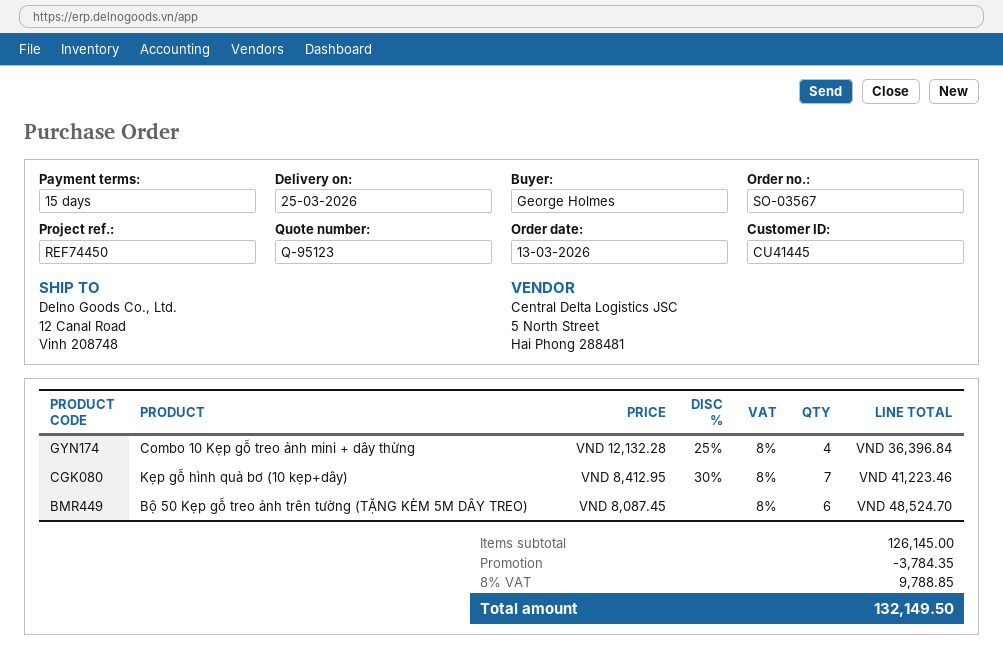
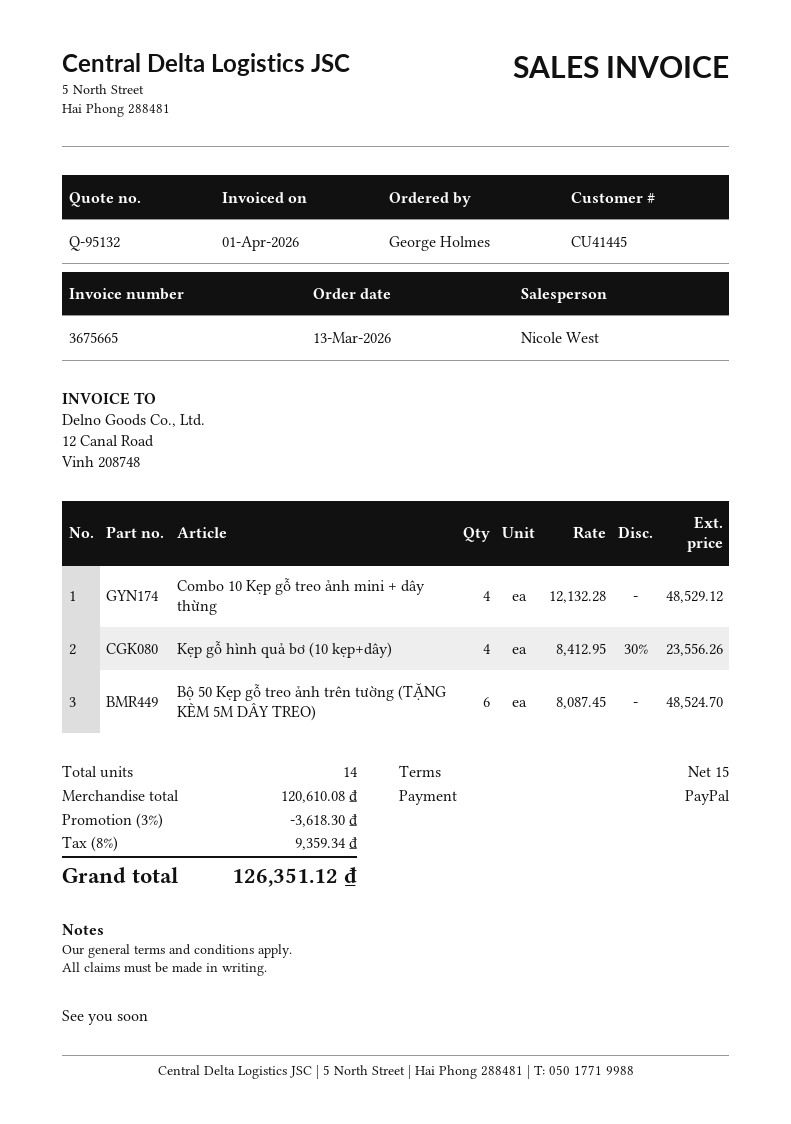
quote number: Q-95123 -> Q-95132
Combo 10 Kẹp gỗ treo ảnh mini + dây thừng: 4 x 12132.28 - 25% = 36396.84 -> 4 x 12132.28 = 48529.12
Kẹp gỗ hình quả bơ (10 kẹp+dây): 7 x 8412.95 - 30% = 41223.46 -> 4 x 8412.95 - 30% = 23556.26
subtotal: 126145.00 -> 120610.08
discount: 3784.35 -> 3618.30
tax: 8% = 9788.85 -> 8% = 9359.34
total: 132149.50 -> 126351.12

